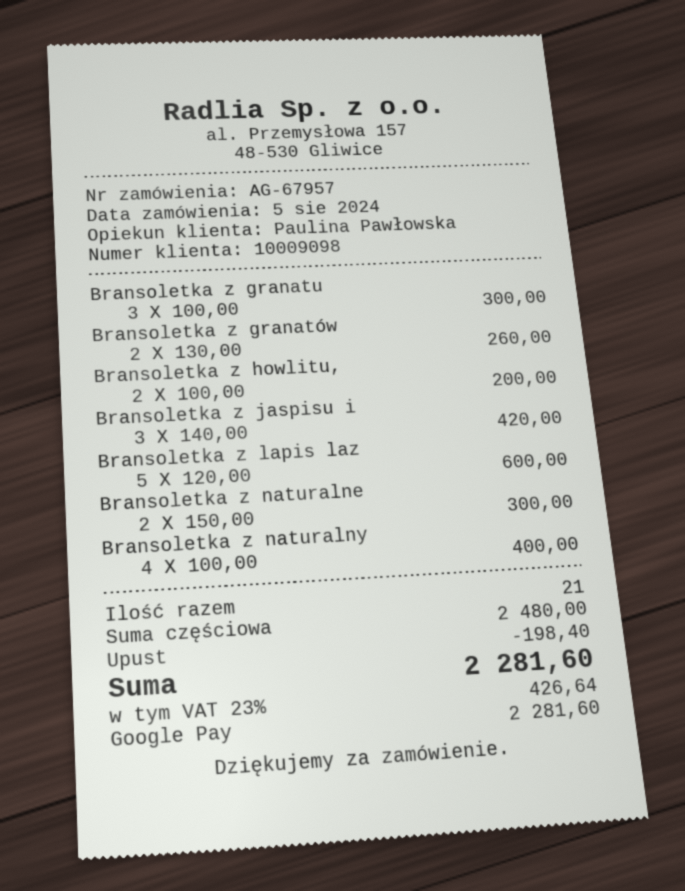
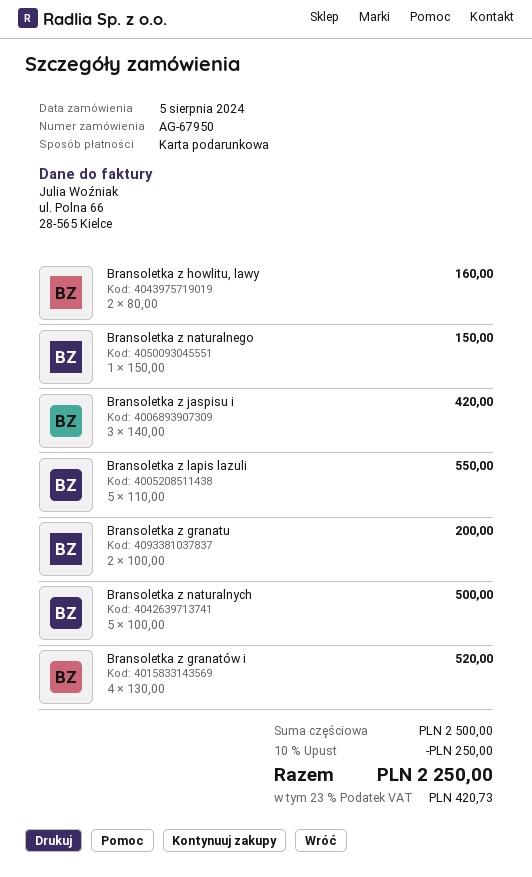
order number: AG-67957 -> AG-67950
payment method: Google Pay -> gift card
Bransoletka z granatu: 3 x 100.00 = 300.00 -> 2 x 100.00 = 200.00
Bransoletka z granatów: 2 x 130.00 = 260.00 -> 4 x 130.00 = 520.00
Bransoletka z howlitu,: 2 x 100.00 = 200.00 -> 2 x 80.00 = 160.00
Bransoletka z lapis laz: 5 x 120.00 = 600.00 -> 5 x 110.00 = 550.00
Bransoletka z naturalne: 2 x 150.00 = 300.00 -> 1 x 150.00 = 150.00
Bransoletka z naturalny: 4 x 100.00 = 400.00 -> 5 x 100.00 = 500.00
subtotal: 2480.00 -> 2500.00
discount: 198.40 -> 250.00
tax: 23% = 426.64 -> 23% = 420.73
total: 2281.60 -> 2250.00

